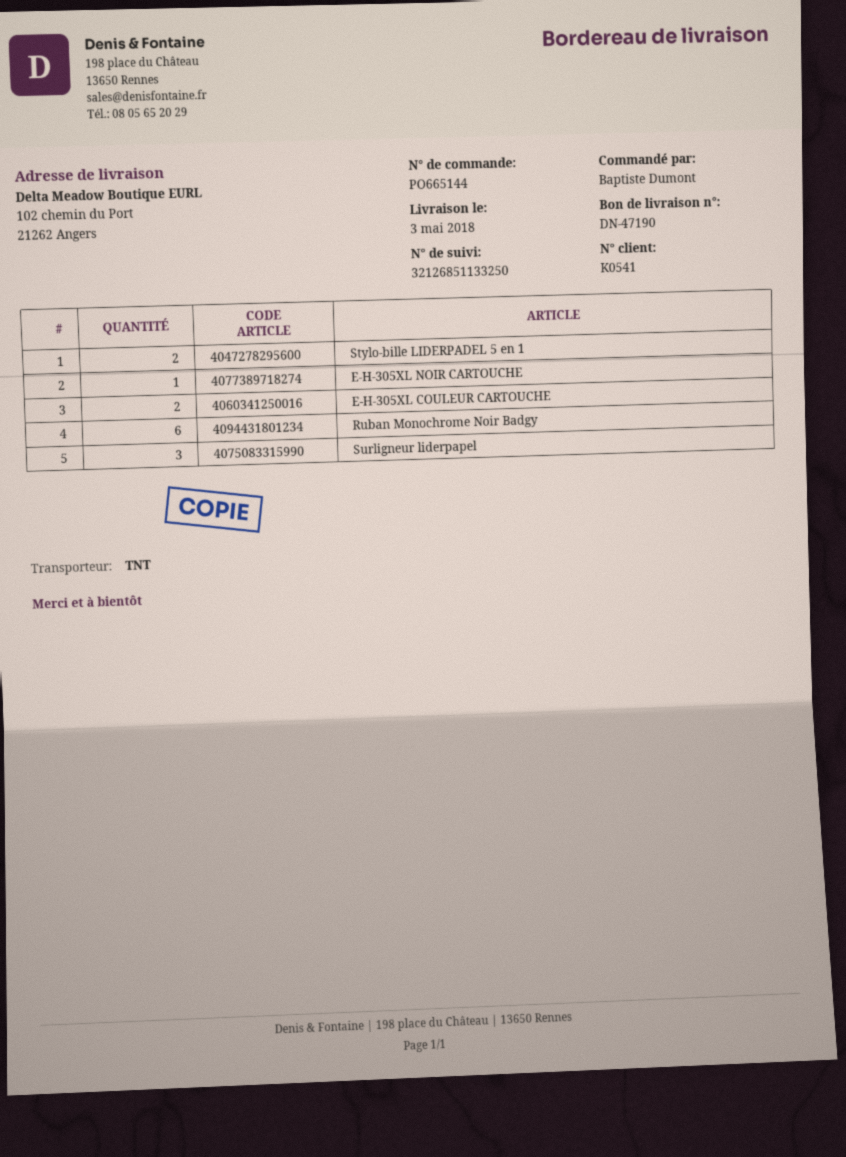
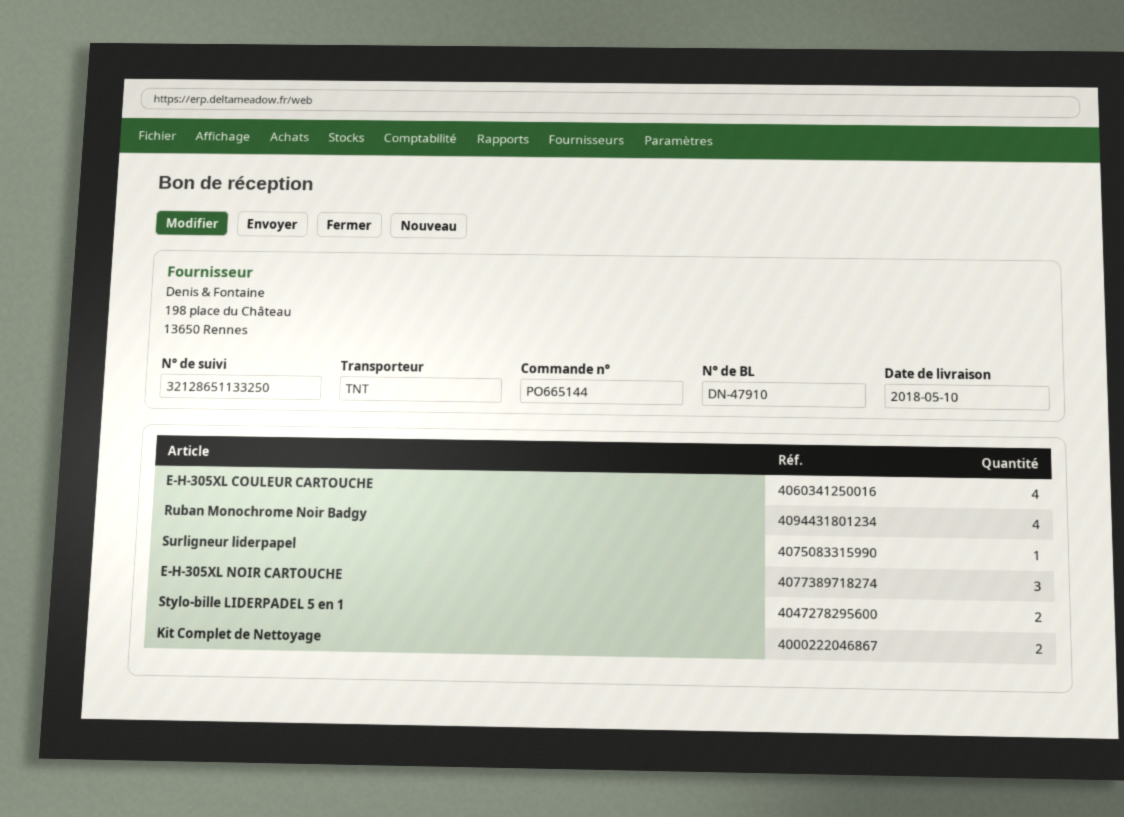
delivery note number: DN-47190 -> DN-47910
delivery date: 2018-05-03 -> 2018-05-10
tracking number: 32126851133250 -> 32128651133250
E-H-305XL NOIR CARTOUCHE: 1 -> 3
E-H-305XL COULEUR CARTOUCHE: 2 -> 4
Ruban Monochrome Noir Badgy: 6 -> 4
Surligneur liderpapel: 3 -> 1
Kit Complet de Nettoyage: none -> 2

